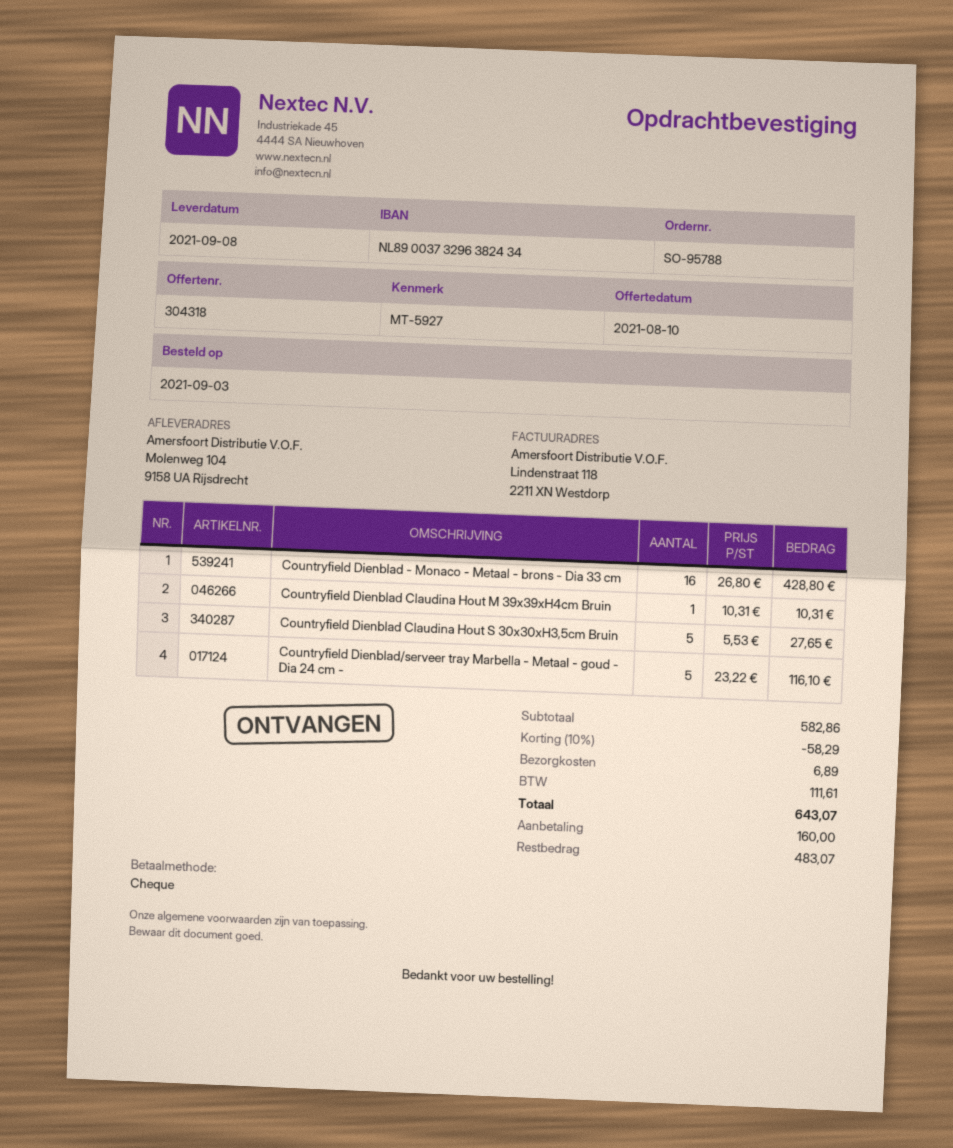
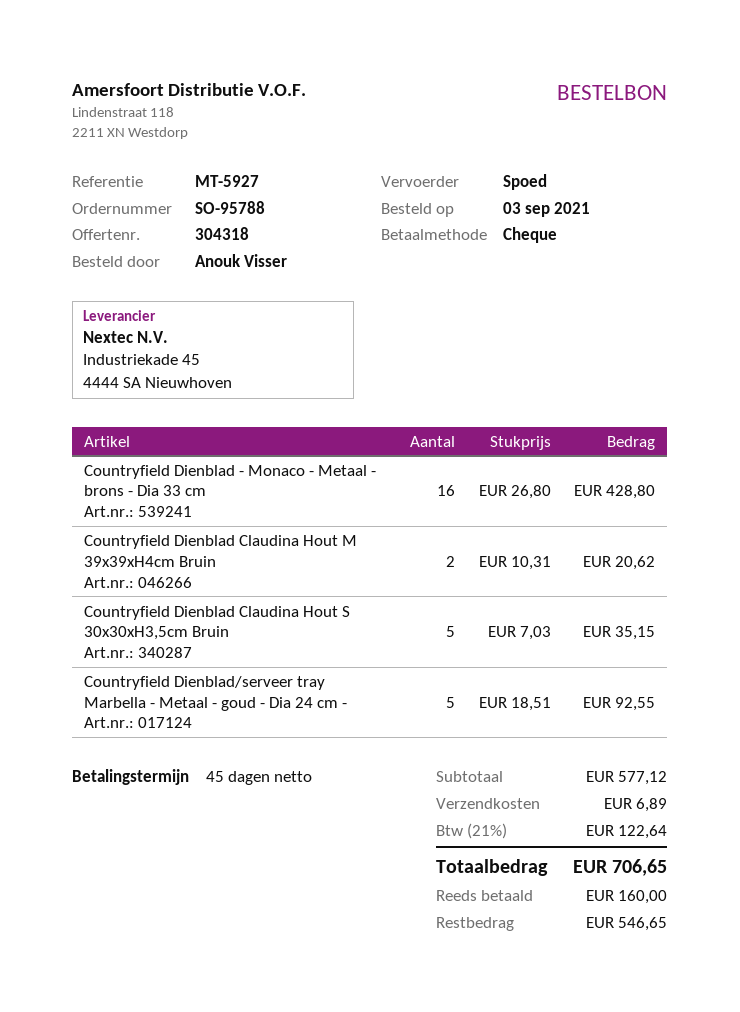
Countryfield Dienblad Claudina Hout M 39x39xH4cm Bruin: 1 x 10.31 = 10.31 -> 2 x 10.31 = 20.62
Countryfield Dienblad Claudina Hout S 30x30xH3,5cm Bruin: 5 x 5.53 = 27.65 -> 5 x 7.03 = 35.15
Countryfield Dienblad/serveer tray Marbella - Metaal - goud - Dia 24 cm -: 5 x 23.22 = 116.10 -> 5 x 18.51 = 92.55
subtotal: 582.86 -> 577.12
discount: 10% = 58.29 -> none
tax: 111.61 -> 122.64
total: 643.07 -> 706.65
balance: 483.07 -> 546.65

